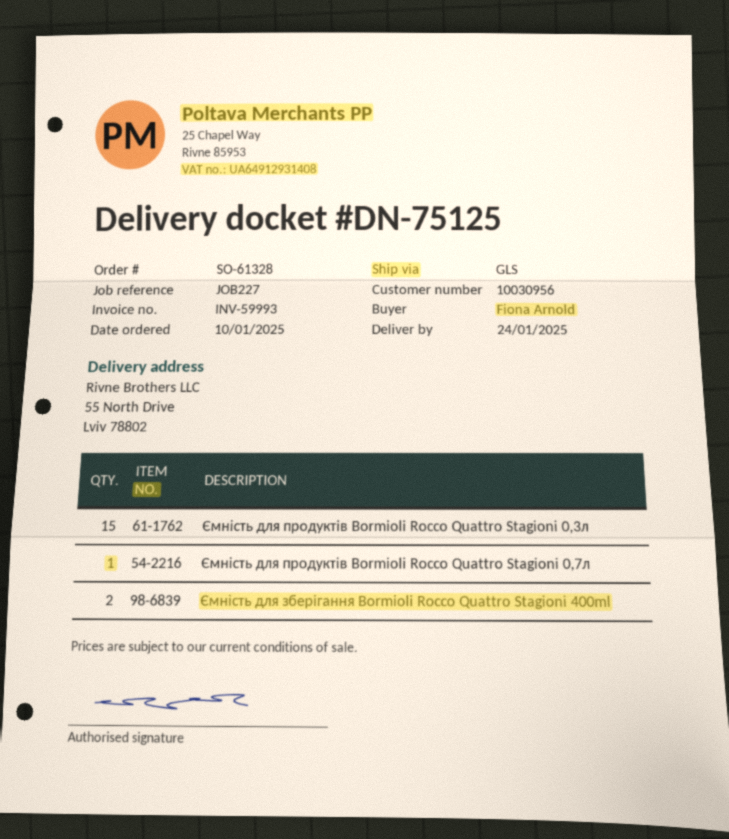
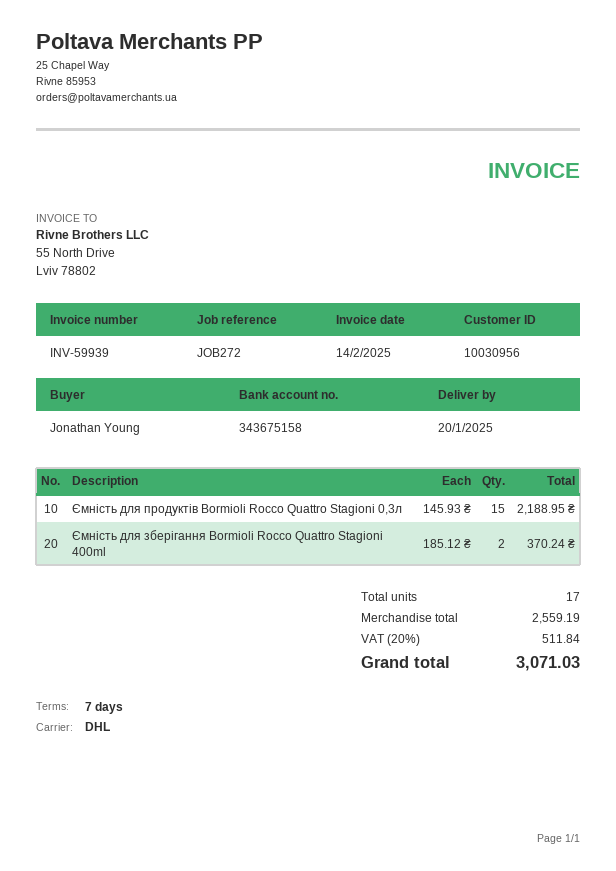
delivery date: 2025-01-24 -> 2025-01-20
invoice number: INV-59993 -> INV-59939
reference: JOB227 -> JOB272
ordered by: Fiona Arnold -> Jonathan Young
shipping method: GLS -> DHL
Ємність для продуктів Bormioli Rocco Quattro Stagioni 0,7л: 1 -> none

